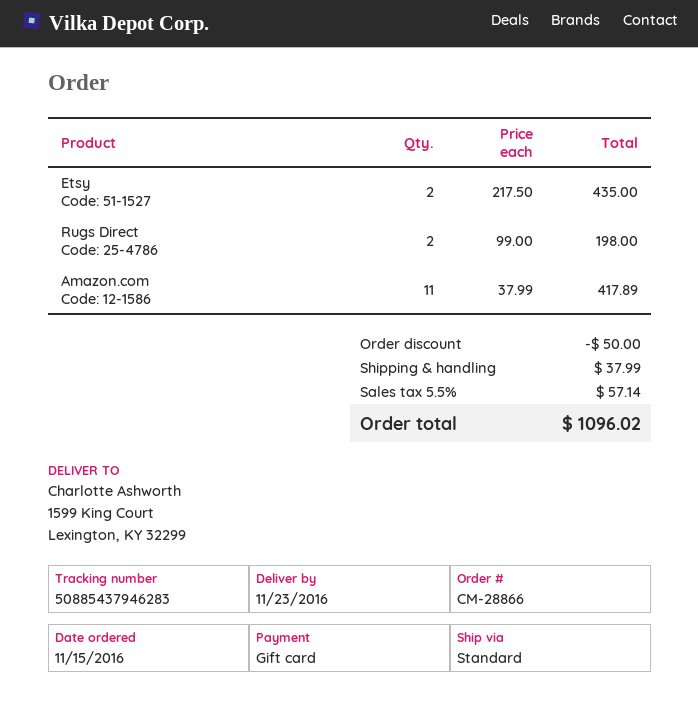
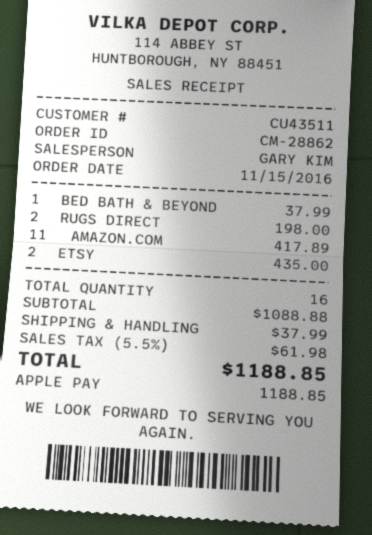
order number: CM-28866 -> CM-28862
payment method: gift card -> Apple Pay
BED BATH & BEYOND: none -> 1 for 37.99
discount: 50.00 -> none
tax: 5.5% = 57.14 -> 5.5% = 61.98
total: 1096.02 -> 1188.85

